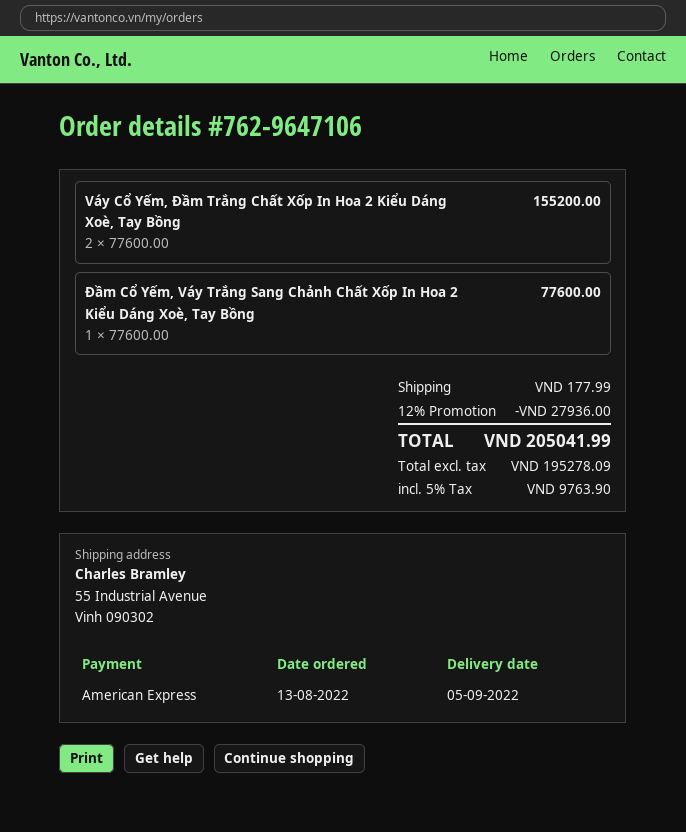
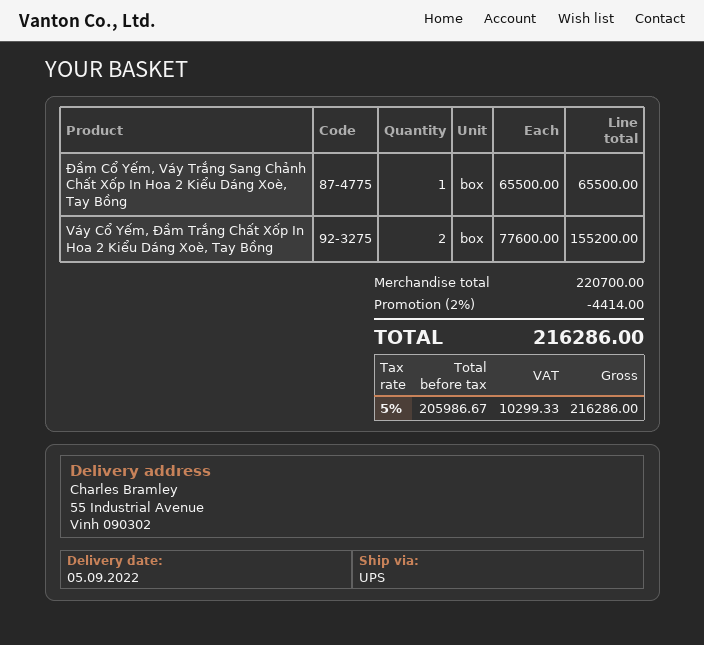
Đầm Cổ Yếm, Váy Trắng Sang Chảnh Chất Xốp In Hoa 2 Kiểu Dáng Xoè, Tay Bồng: 1 x 77600.00 = 77600.00 -> 1 x 65500.00 = 65500.00
discount: 12% = 27936.00 -> 2% = 4414.00
shipping: 177.99 -> none
net: 195278.09 -> 205986.67
tax: 5% = 9763.90 -> 5% = 10299.33
total: 205041.99 -> 216286.00

